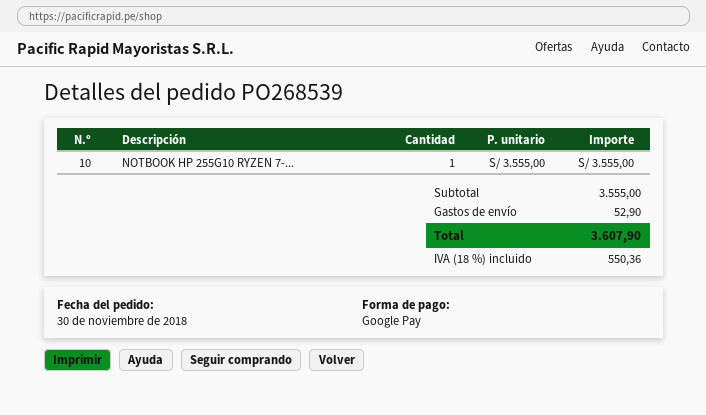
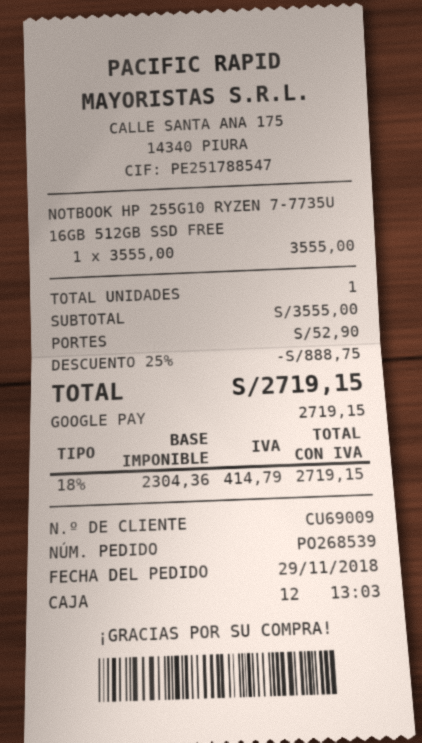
order date: 2018-11-30 -> 2018-11-29
discount: none -> 25% = 888.75
tax: 18% = 550.36 -> 18% = 414.79
total: 3607.90 -> 2719.15

